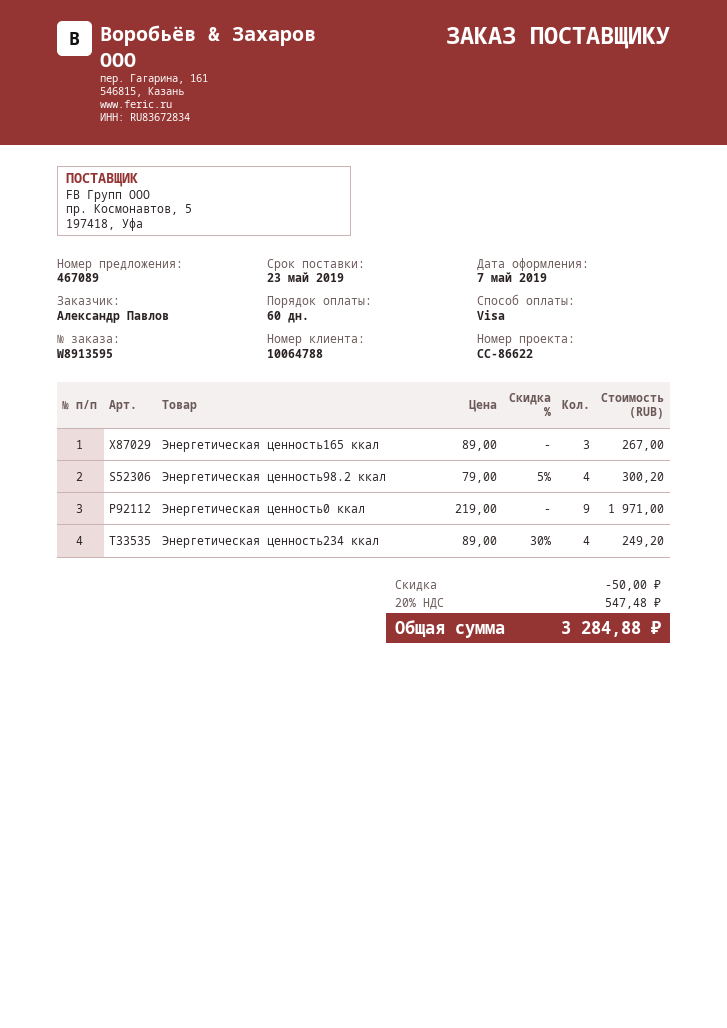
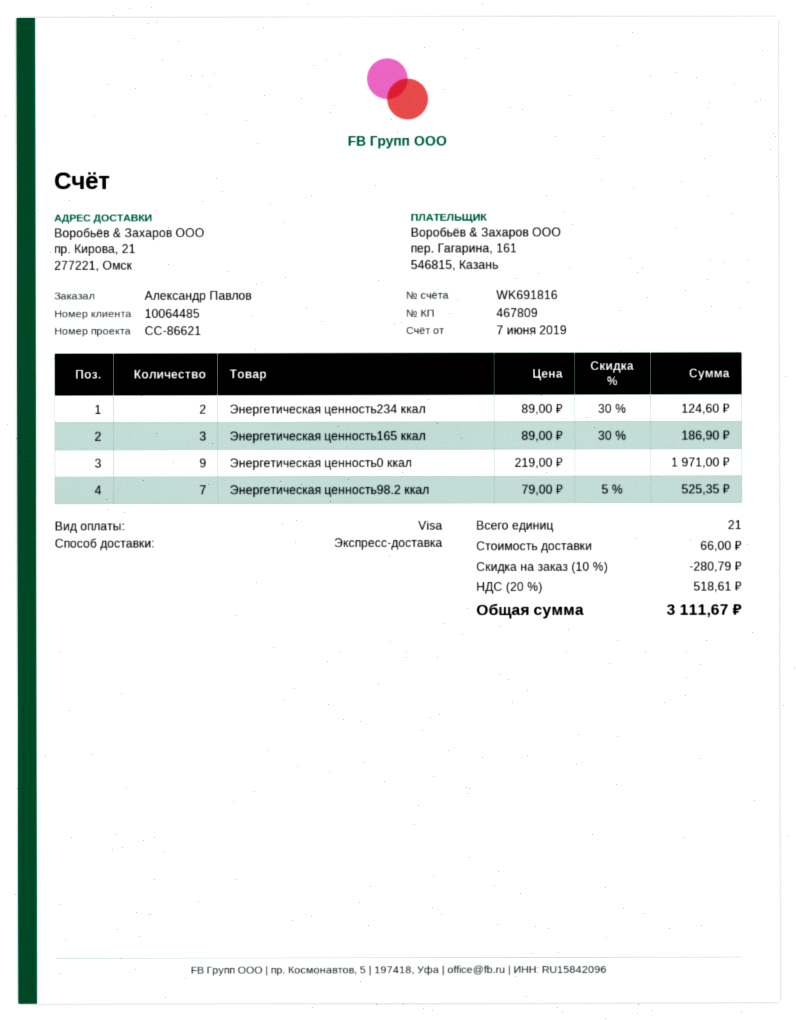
quote number: 467089 -> 467809
customer number: 10064788 -> 10064485
reference: CC-86622 -> CC-86621
Энергетическая ценность165 ккал: 3 x 89.00 = 267.00 -> 3 x 89.00 - 30% = 186.90
Энергетическая ценность98.2 ккал: 4 x 79.00 - 5% = 300.20 -> 7 x 79.00 - 5% = 525.35
Энергетическая ценность234 ккал: 4 x 89.00 - 30% = 249.20 -> 2 x 89.00 - 30% = 124.60
discount: 50.00 -> 280.79
shipping: none -> 66.00
tax: 20% = 547.48 -> 20% = 518.61
total: 3284.88 -> 3111.67

